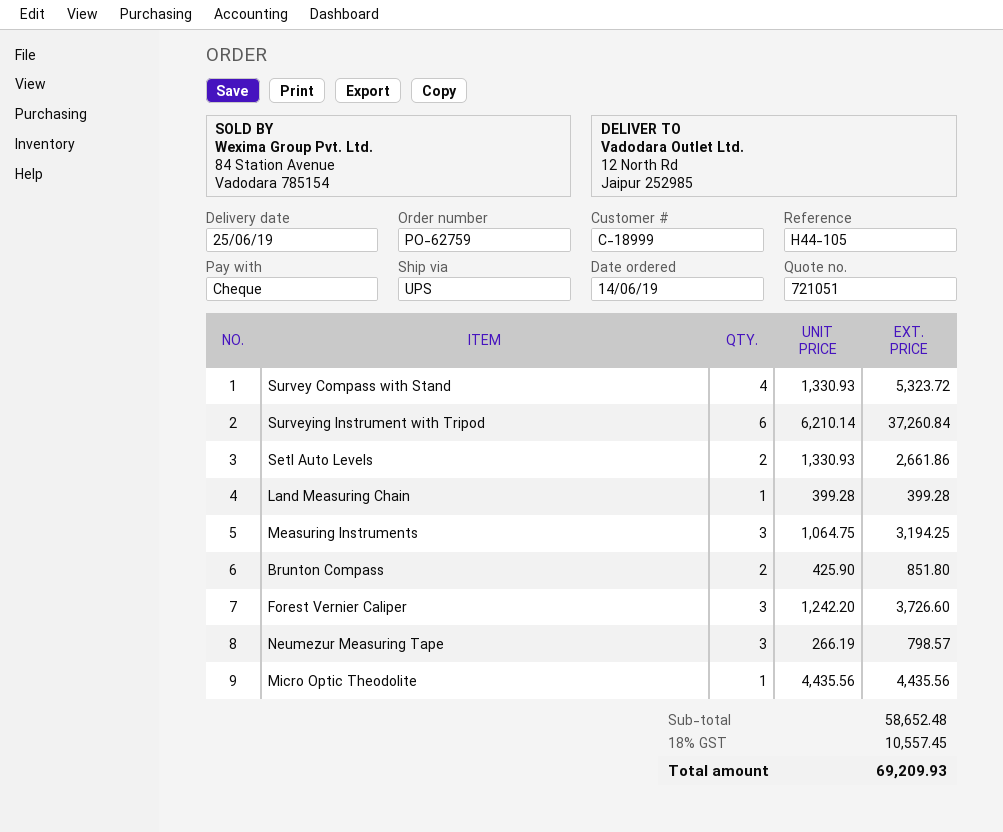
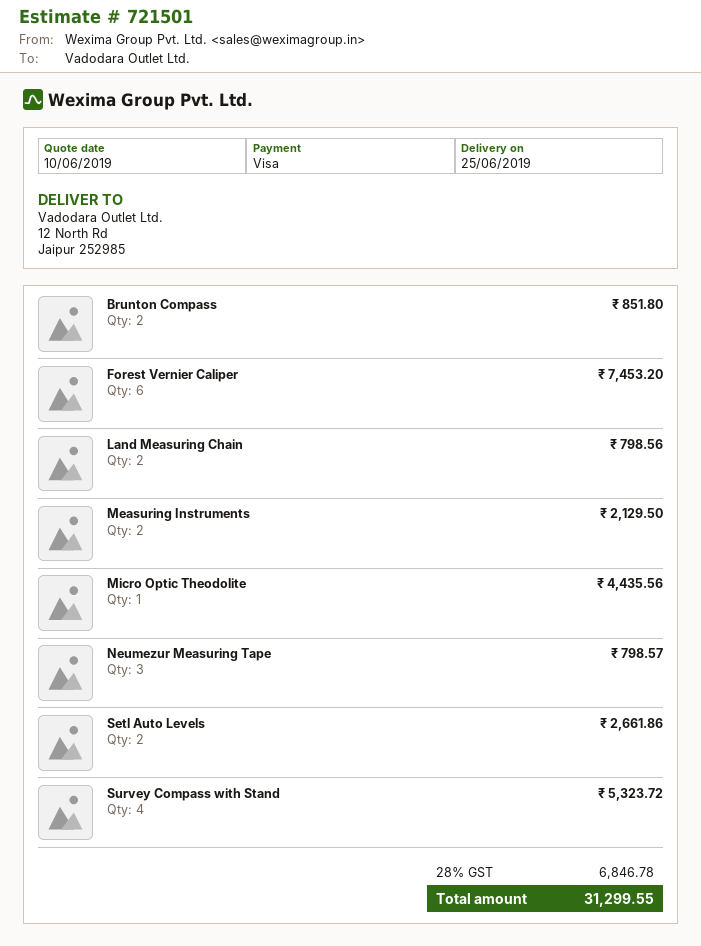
quote number: 721051 -> 721501
payment method: cheque -> Visa
Surveying Instrument with Tripod: 6 for 37260.84 -> none
Land Measuring Chain: 1 for 399.28 -> 2 for 798.56
Measuring Instruments: 3 for 3194.25 -> 2 for 2129.50
Forest Vernier Caliper: 3 for 3726.60 -> 6 for 7453.20
tax: 18% = 10557.45 -> 28% = 6846.78
total: 69209.93 -> 31299.55

